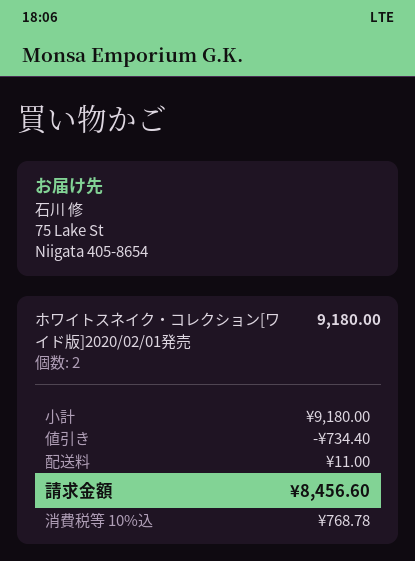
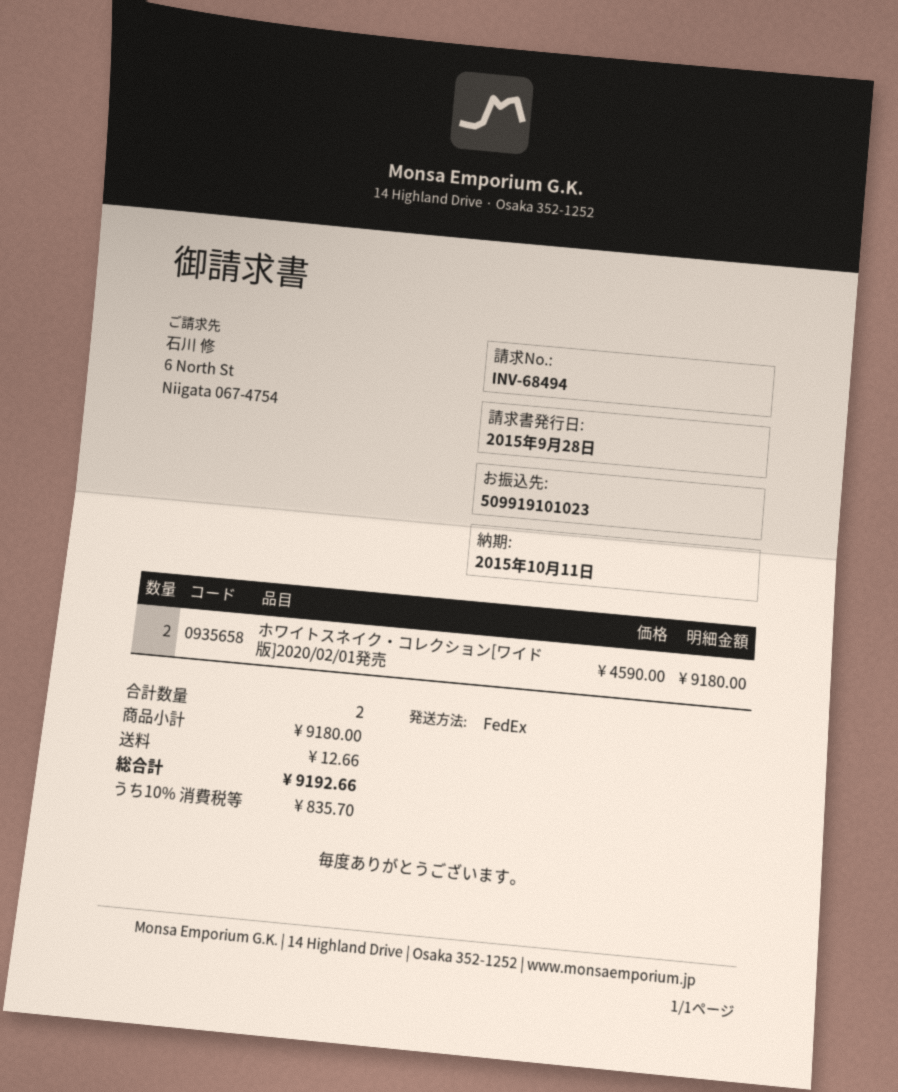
discount: 734.40 -> none
shipping: 11.00 -> 12.66
tax: 10% = 768.78 -> 10% = 835.70
total: 8456.60 -> 9192.66

